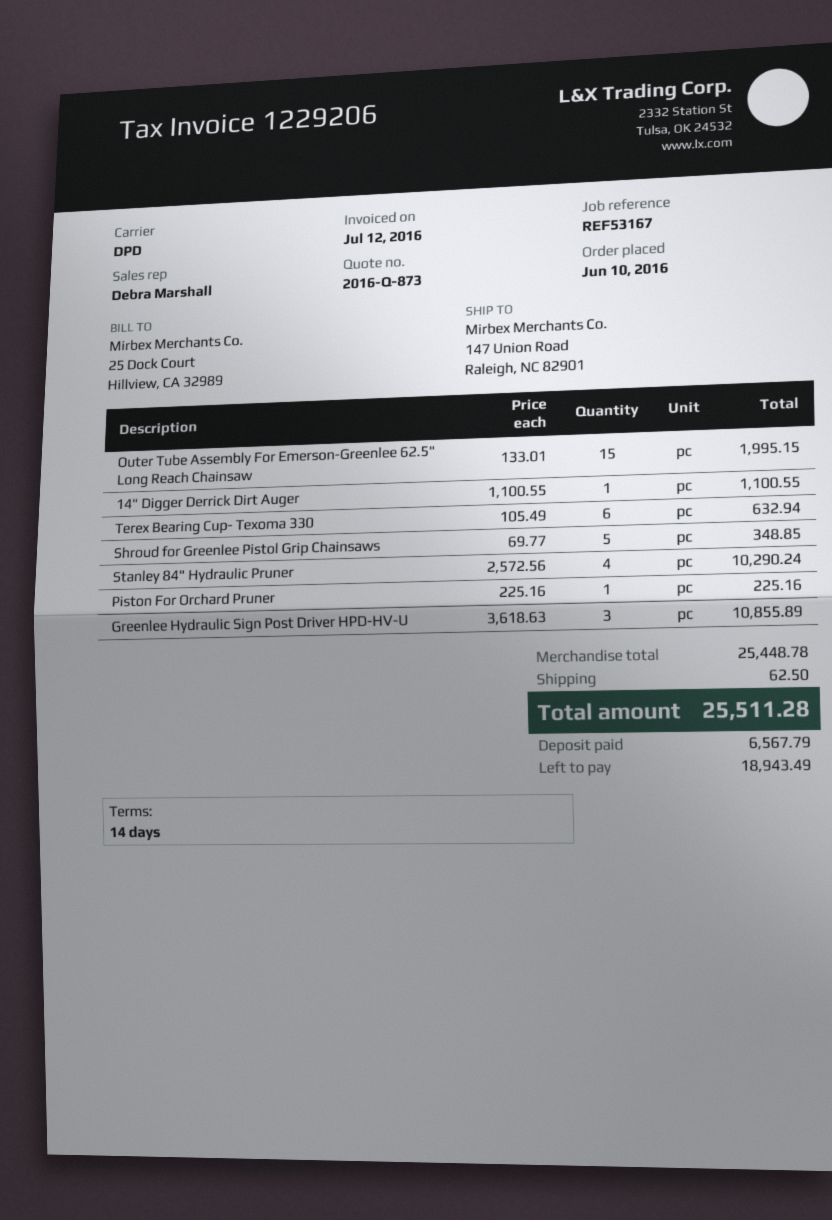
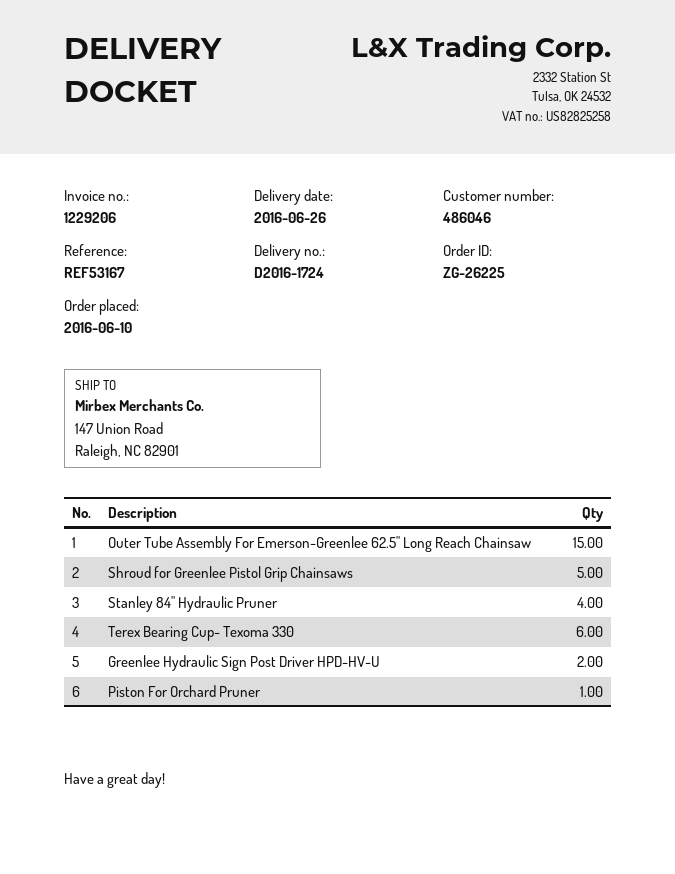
14" Digger Derrick Dirt Auger: 1 -> none
Greenlee Hydraulic Sign Post Driver HPD-HV-U: 3 -> 2

